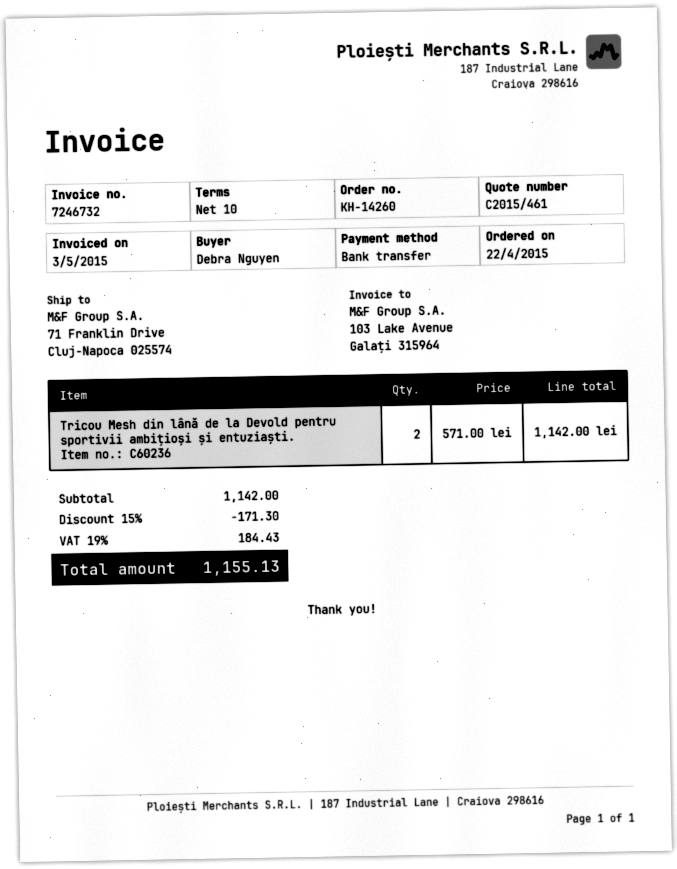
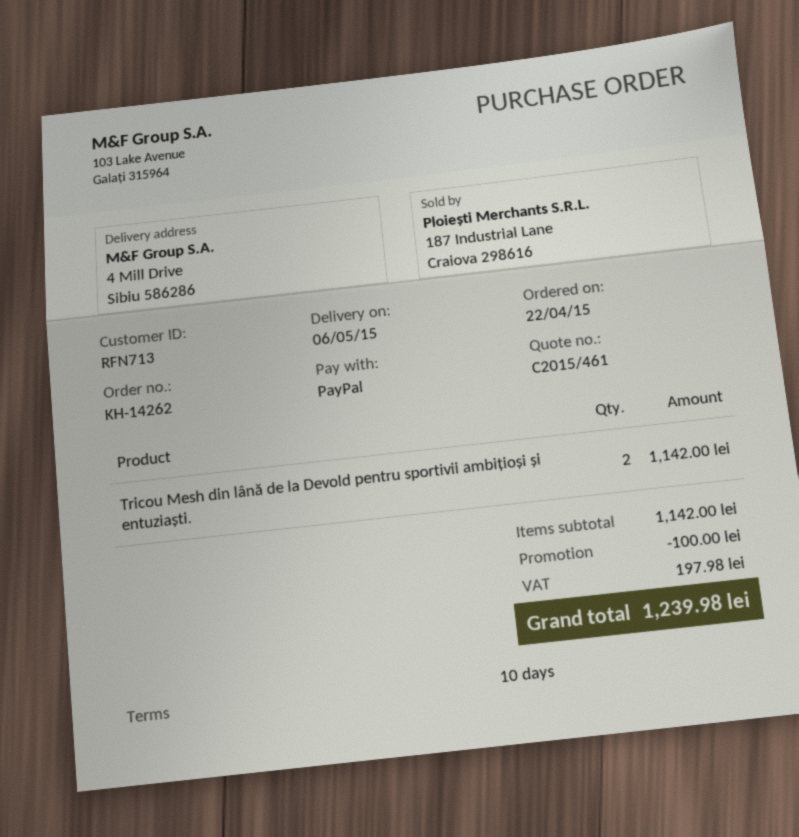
order number: KH-14260 -> KH-14262
payment method: bank transfer -> PayPal
ship to: 71 Franklin Drive, Cluj-Napoca 025574 -> 4 Mill Drive, Sibiu 586286
discount: 171.30 -> 100.00
tax: 184.43 -> 197.98
total: 1155.13 -> 1239.98

